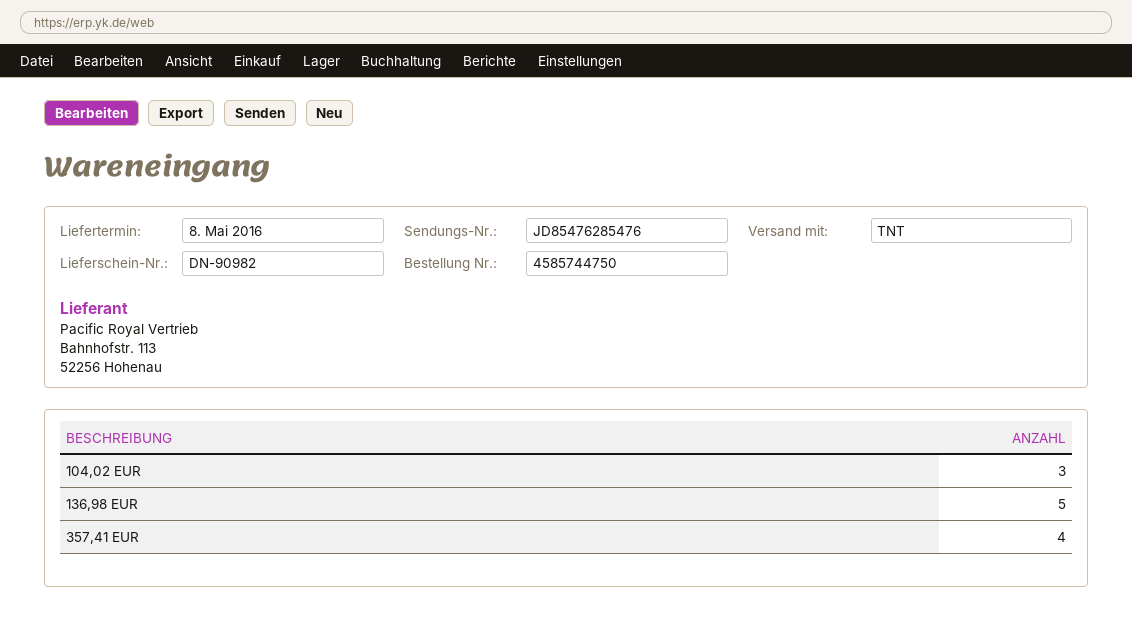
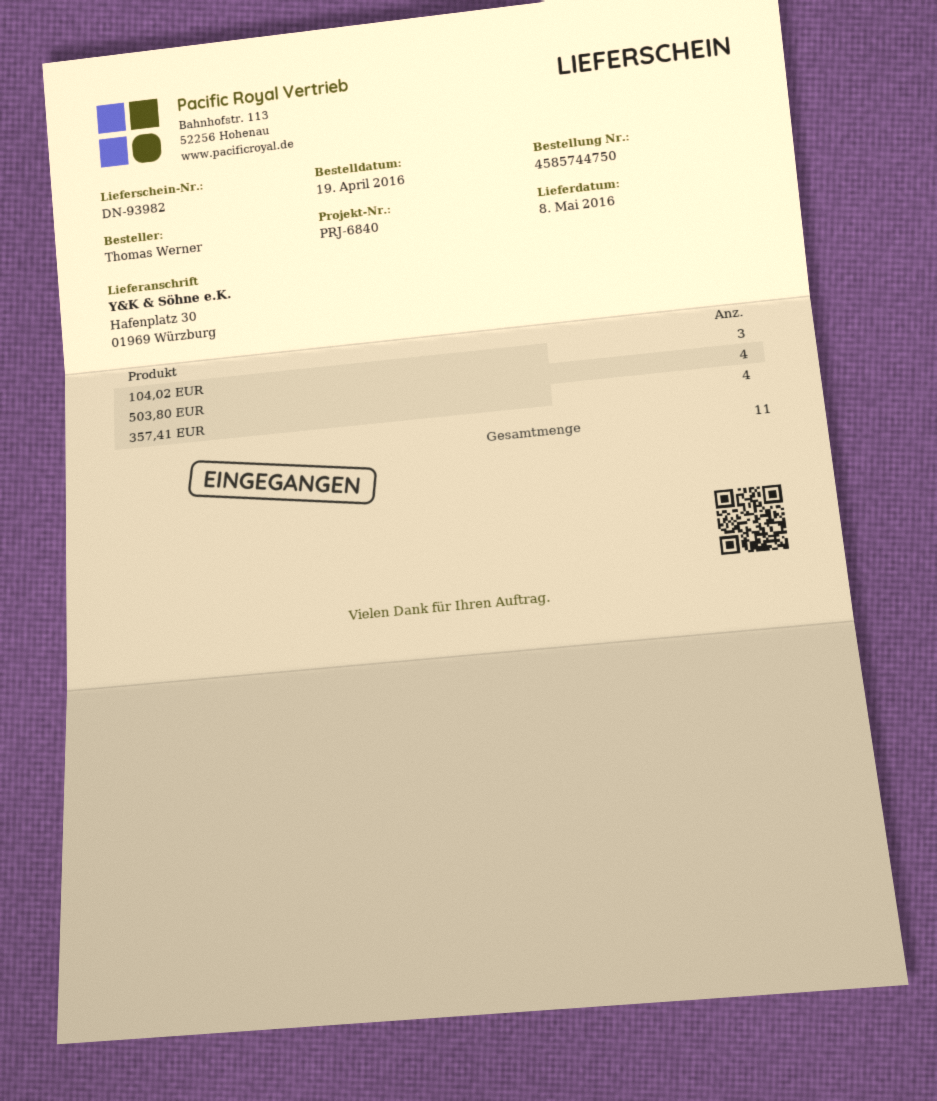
delivery note number: DN-90982 -> DN-93982
136,98 EUR: 5 -> none
503,80 EUR: none -> 4

